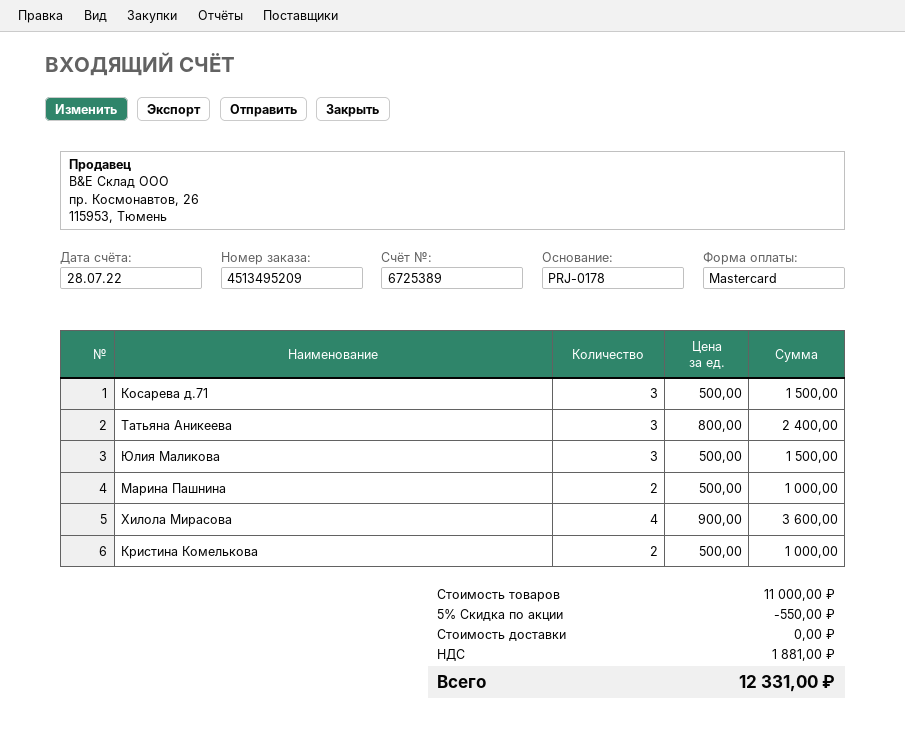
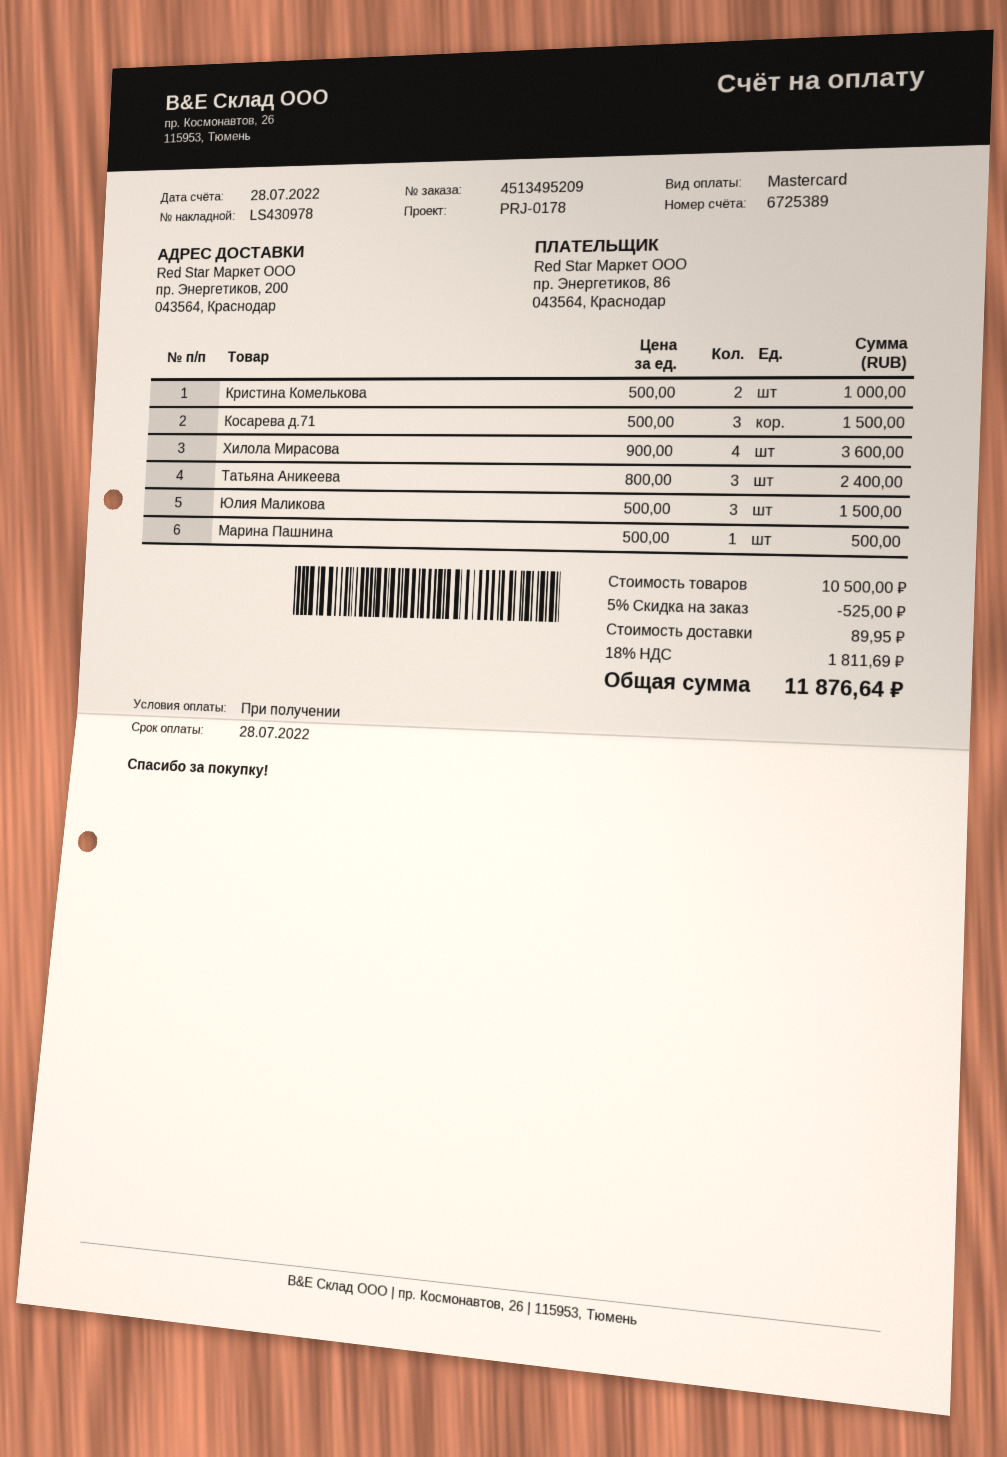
Марина Пашнина: 2 x 500.00 = 1000.00 -> 1 x 500.00 = 500.00
subtotal: 11000.00 -> 10500.00
discount: 5% = 550.00 -> 5% = 525.00
shipping: 0.00 -> 89.95
tax: 1881.00 -> 1811.69
total: 12331.00 -> 11876.64

